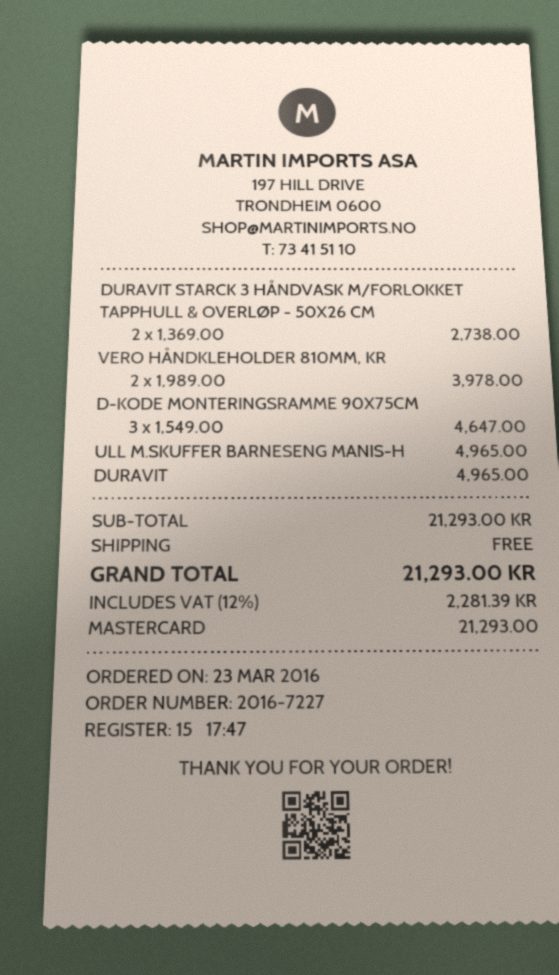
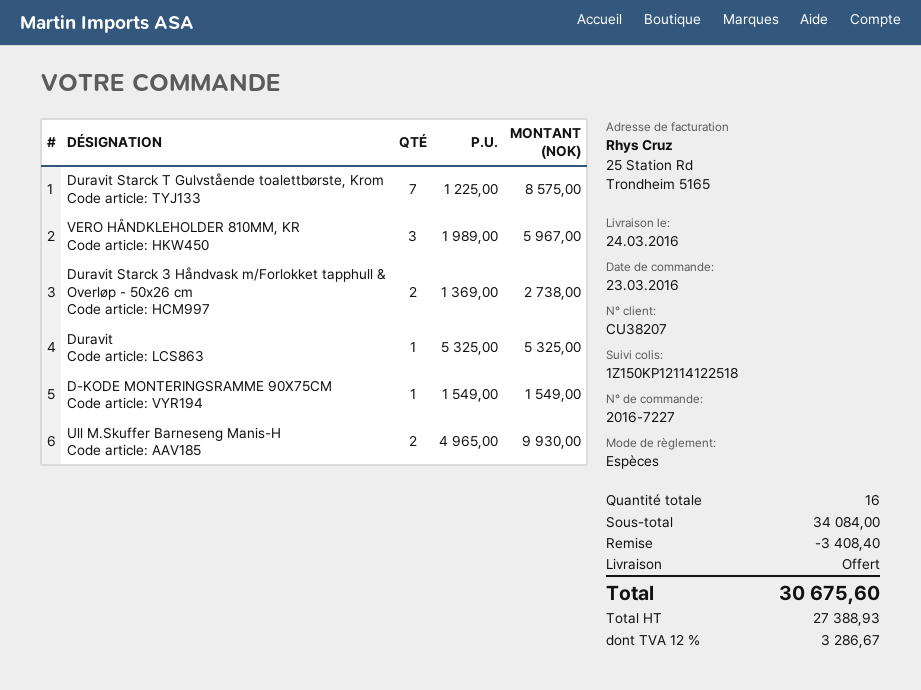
payment method: Mastercard -> cash
VERO HÅNDKLEHOLDER 810MM, KR: 2 x 1989.00 = 3978.00 -> 3 x 1989.00 = 5967.00
D-KODE MONTERINGSRAMME 90X75CM: 3 x 1549.00 = 4647.00 -> 1 x 1549.00 = 1549.00
ULL M.SKUFFER BARNESENG MANIS-H: 1 x 4965.00 = 4965.00 -> 2 x 4965.00 = 9930.00
DURAVIT: 1 x 4965.00 = 4965.00 -> 1 x 5325.00 = 5325.00
Duravit Starck T Gulvstående toalettbørste, Krom: none -> 7 x 1225.00 = 8575.00
subtotal: 21293.00 -> 34084.00
discount: none -> 3408.40
tax: 12% = 2281.39 -> 12% = 3286.67
total: 21293.00 -> 30675.60

